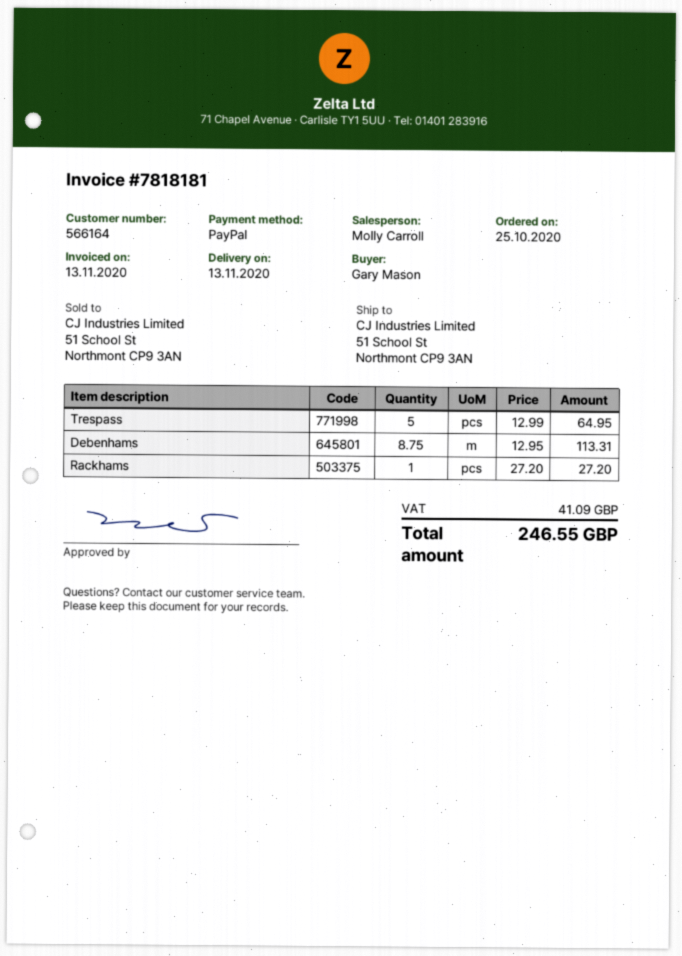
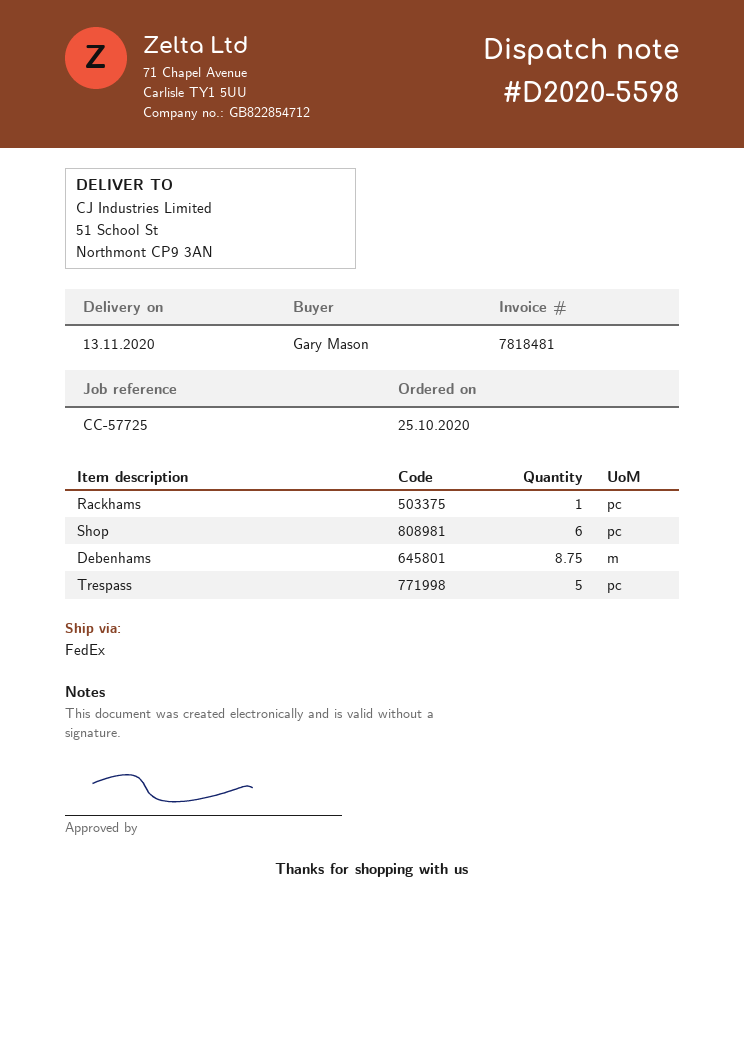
invoice number: 7818181 -> 7818481
Shop: none -> 6

